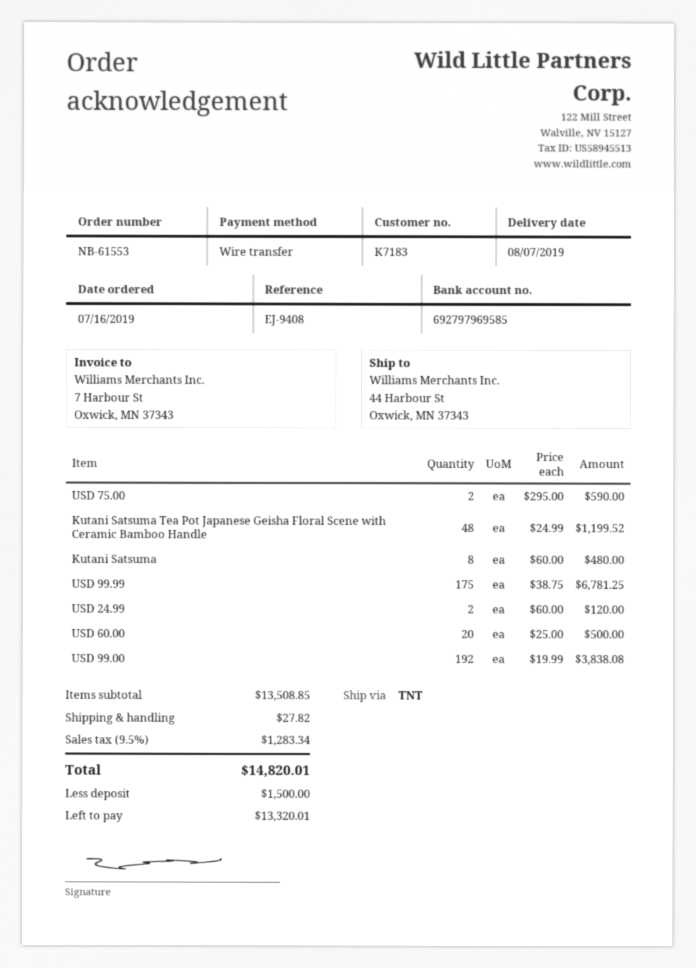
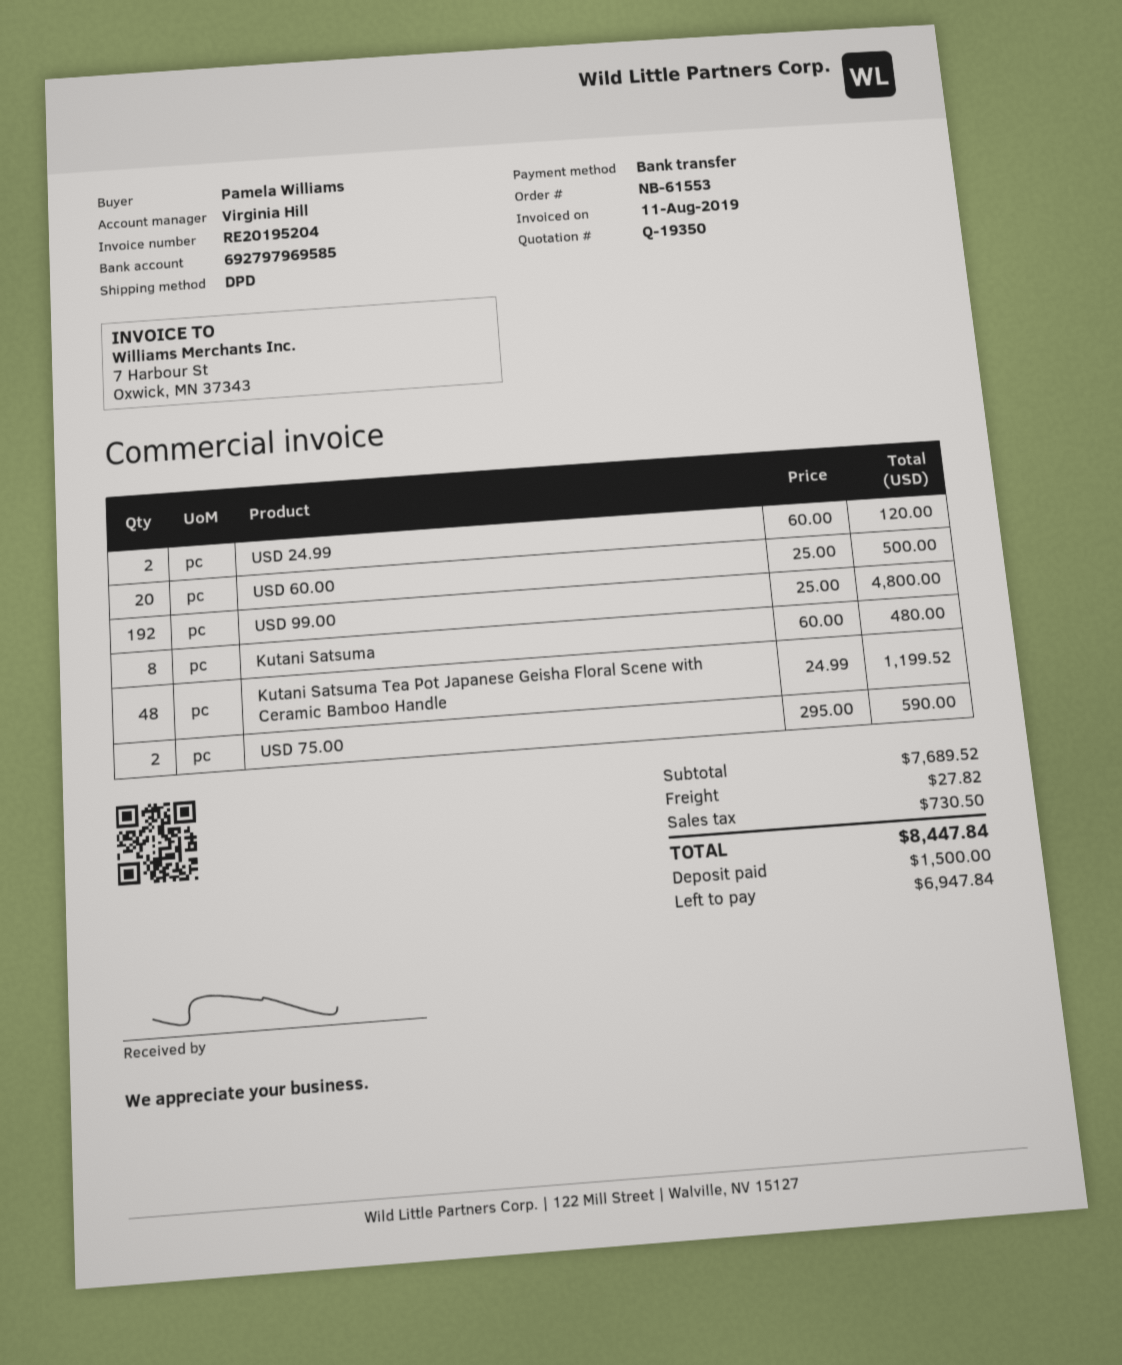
shipping method: TNT -> DPD
USD 99.99: 175 x 38.75 = 6781.25 -> none
USD 99.00: 192 x 19.99 = 3838.08 -> 192 x 25.00 = 4800.00
subtotal: 13508.85 -> 7689.52
tax: 1283.34 -> 730.50
total: 14820.01 -> 8447.84
balance: 13320.01 -> 6947.84

